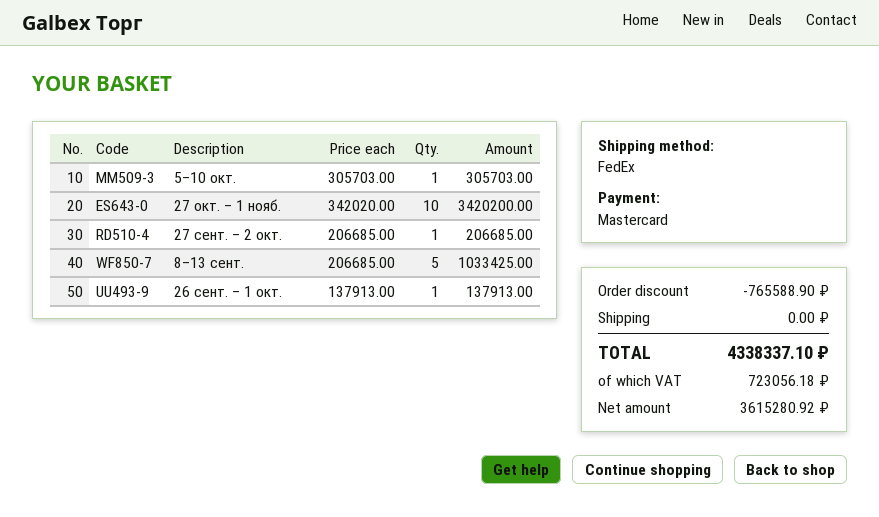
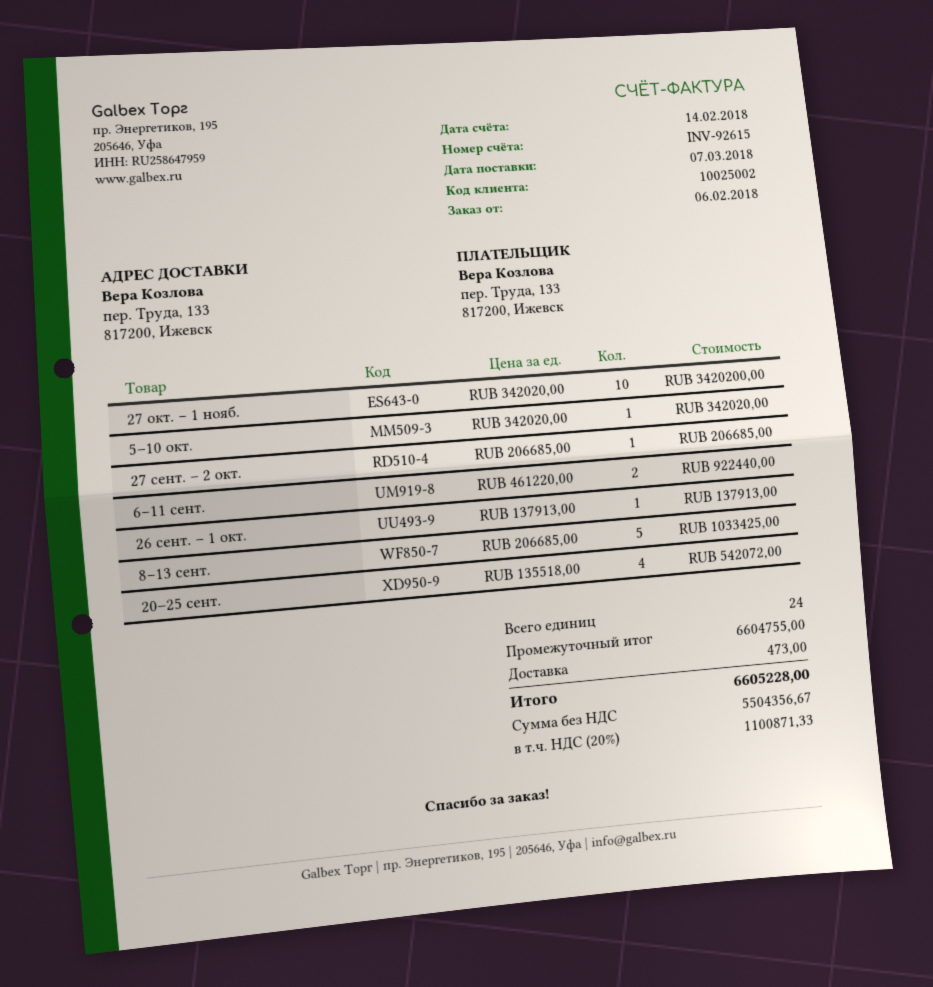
5–10 окт.: 1 x 305703.00 = 305703.00 -> 1 x 342020.00 = 342020.00
6–11 сент.: none -> 2 x 461220.00 = 922440.00
20–25 сент.: none -> 4 x 135518.00 = 542072.00
discount: 765588.90 -> none
shipping: 0.00 -> 473.00
net: 3615280.92 -> 5504356.67
tax: 723056.18 -> 1100871.33
total: 4338337.10 -> 6605228.00

